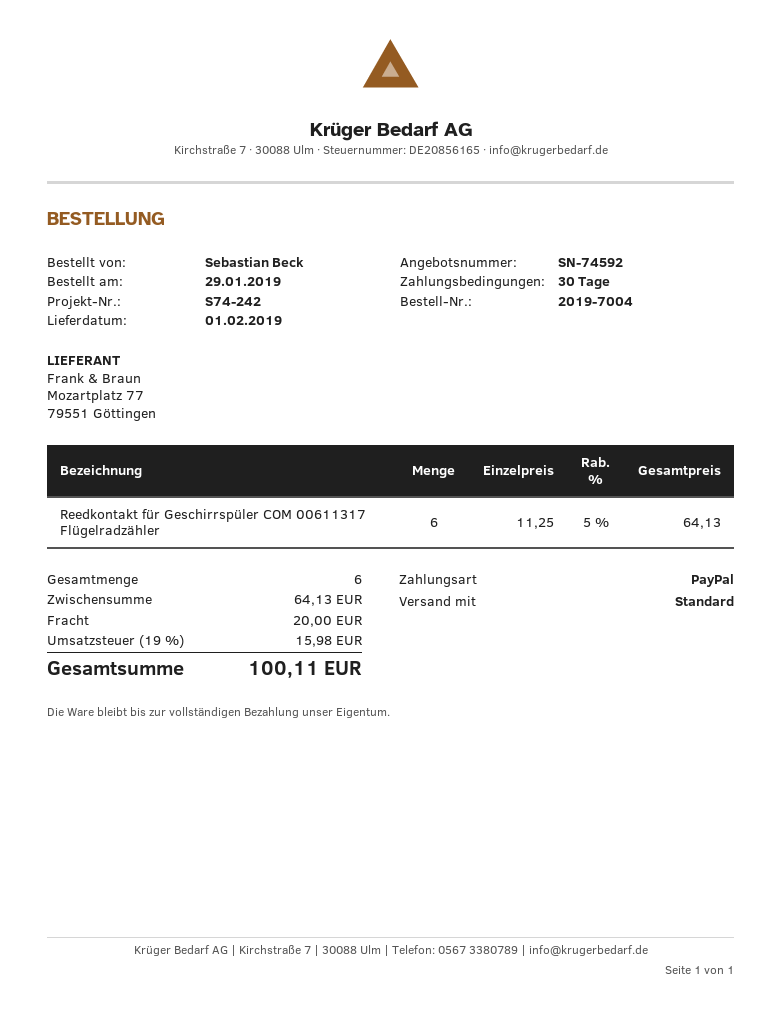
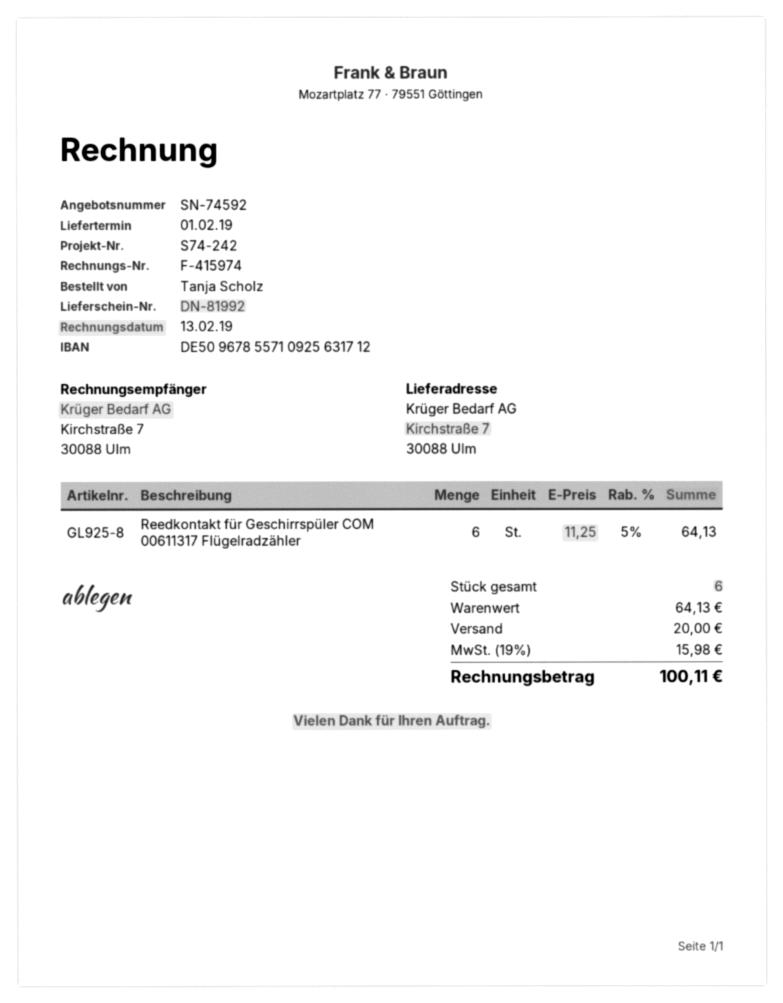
ordered by: Sebastian Beck -> Tanja Scholz

